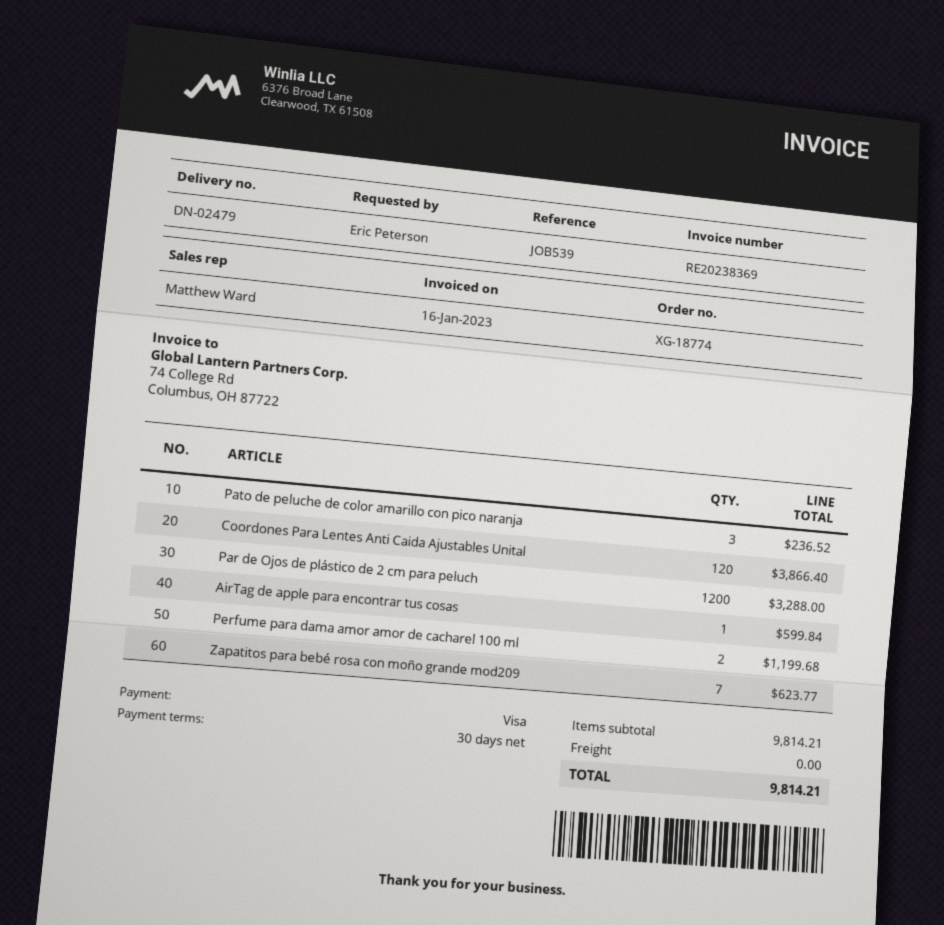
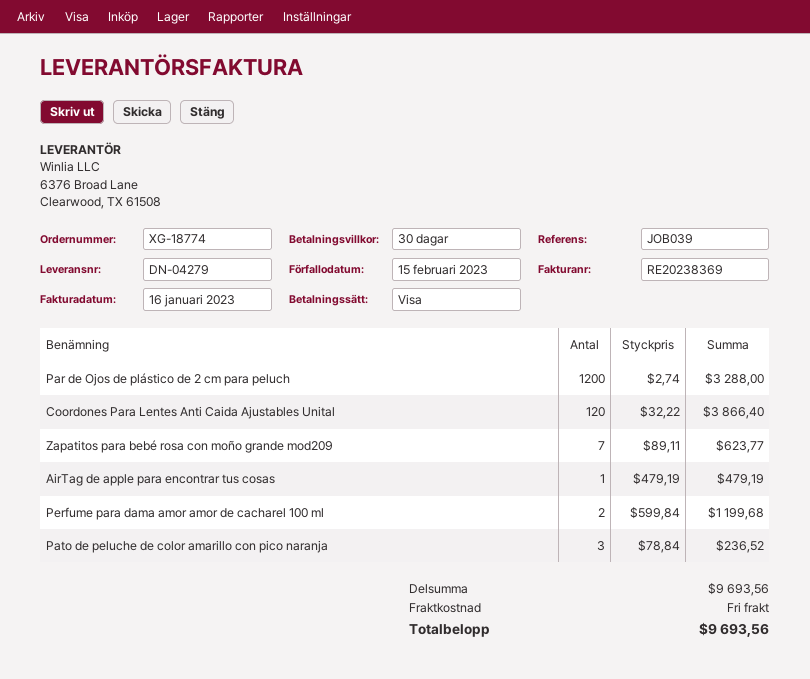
delivery note number: DN-02479 -> DN-04279
reference: JOB539 -> JOB039
AirTag de apple para encontrar tus cosas: 1 for 599.84 -> 1 for 479.19
subtotal: 9814.21 -> 9693.56
total: 9814.21 -> 9693.56

